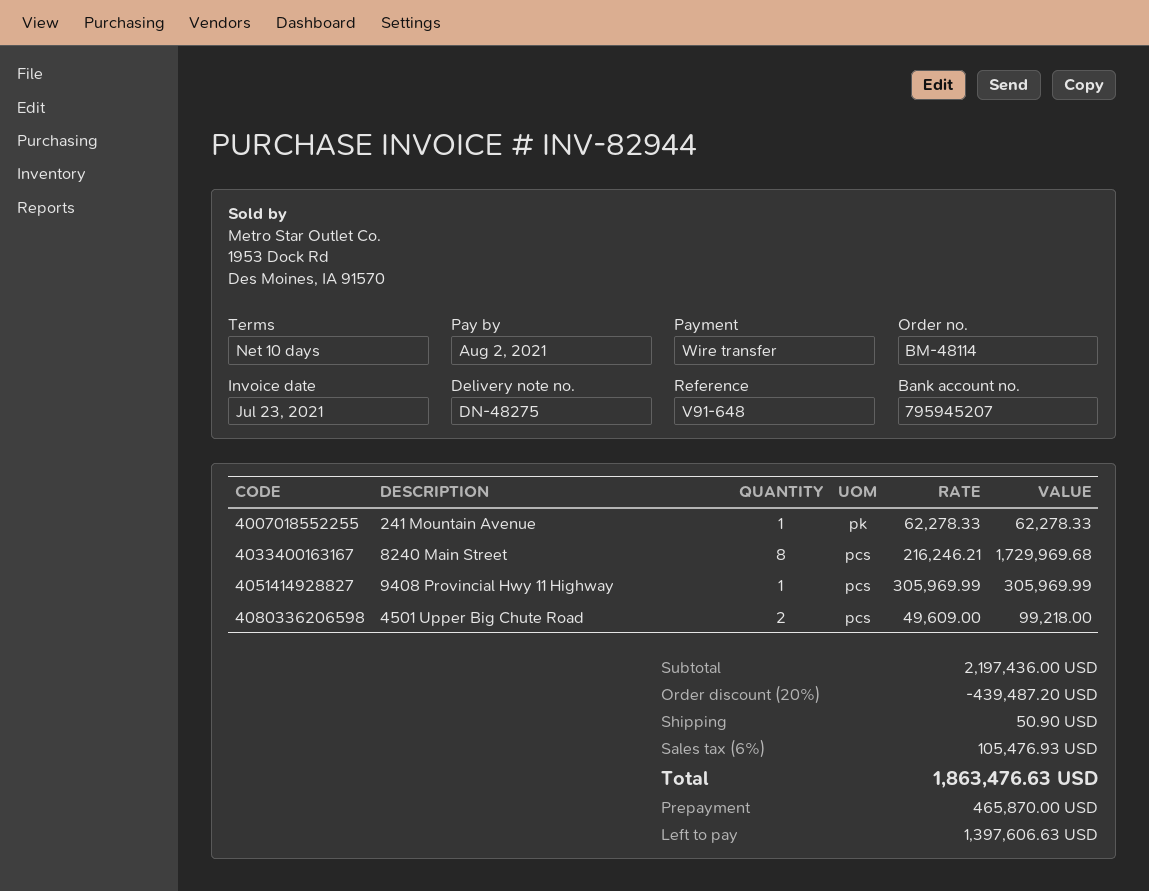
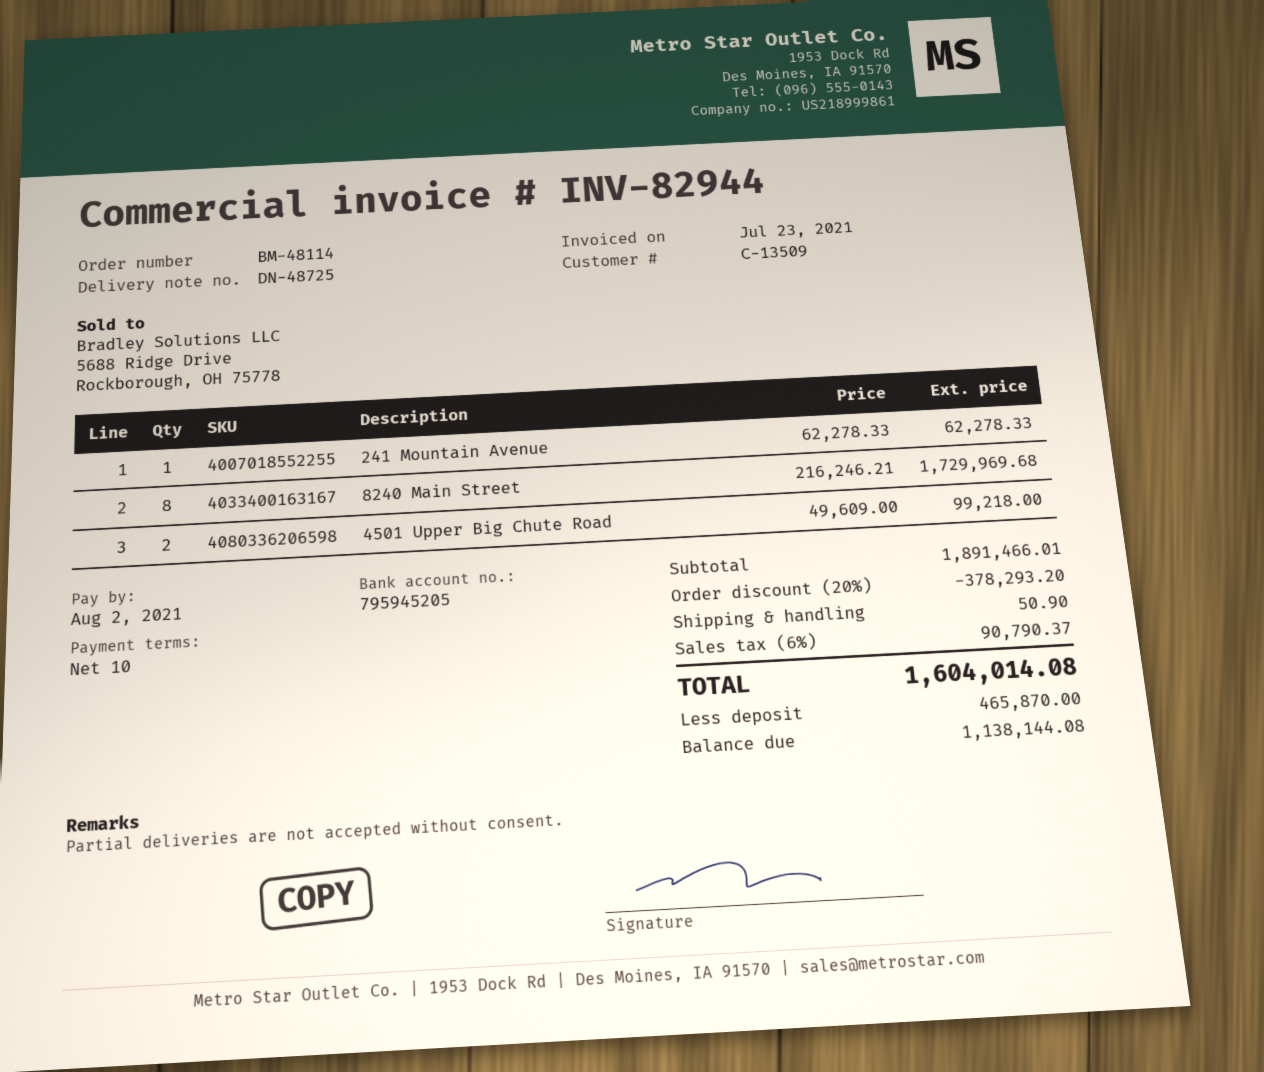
delivery note number: DN-48275 -> DN-48725
bank account: 795945207 -> 795945205
9408 Provincial Hwy 11 Highway: 1 x 305969.99 = 305969.99 -> none
subtotal: 2197436.00 -> 1891466.01
discount: 20% = 439487.20 -> 20% = 378293.20
tax: 6% = 105476.93 -> 6% = 90790.37
total: 1863476.63 -> 1604014.08
balance: 1397606.63 -> 1138144.08

